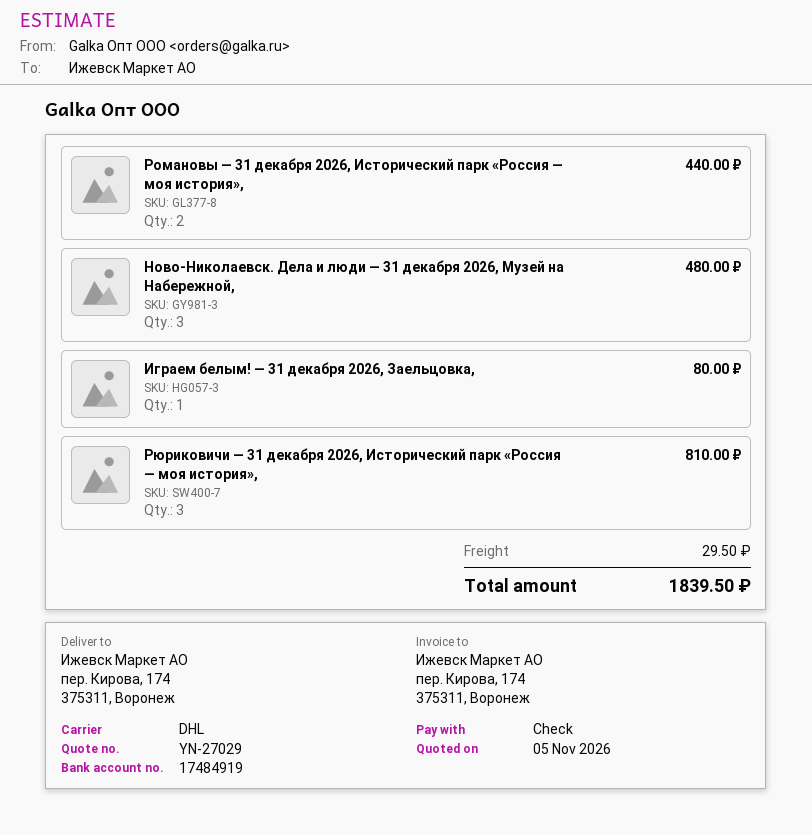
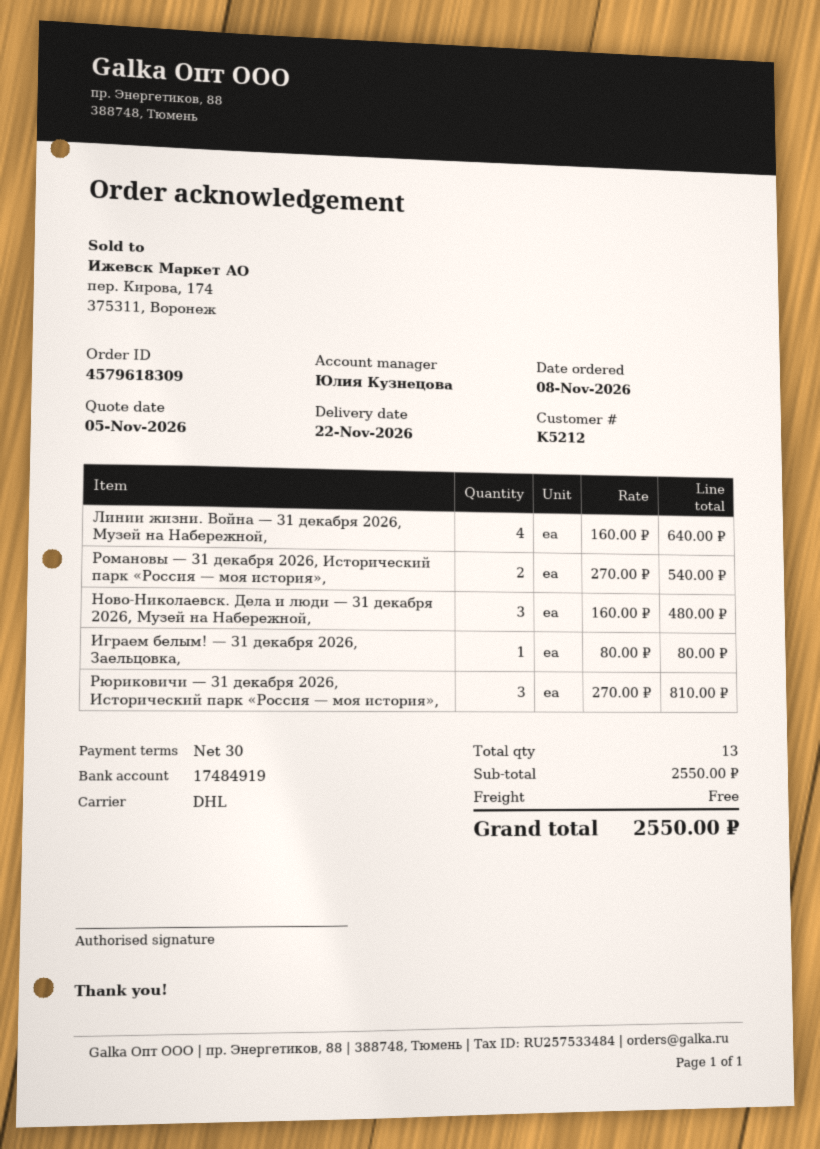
Романовы — 31 декабря 2026, Исторический парк «Россия — моя история»,: 2 for 440.00 -> 2 for 540.00
Линии жизни. Война — 31 декабря 2026, Музей на Набережной,: none -> 4 for 640.00
shipping: 29.50 -> 0.00
total: 1839.50 -> 2550.00

